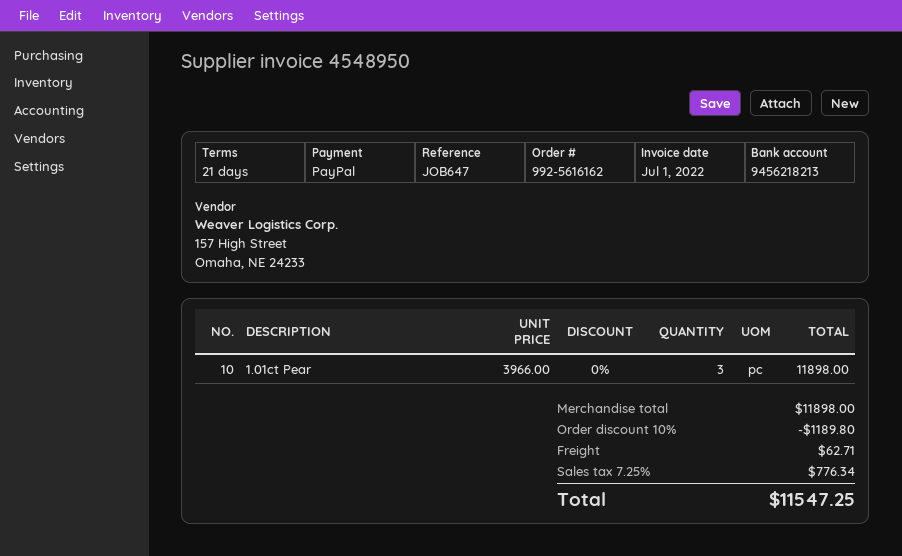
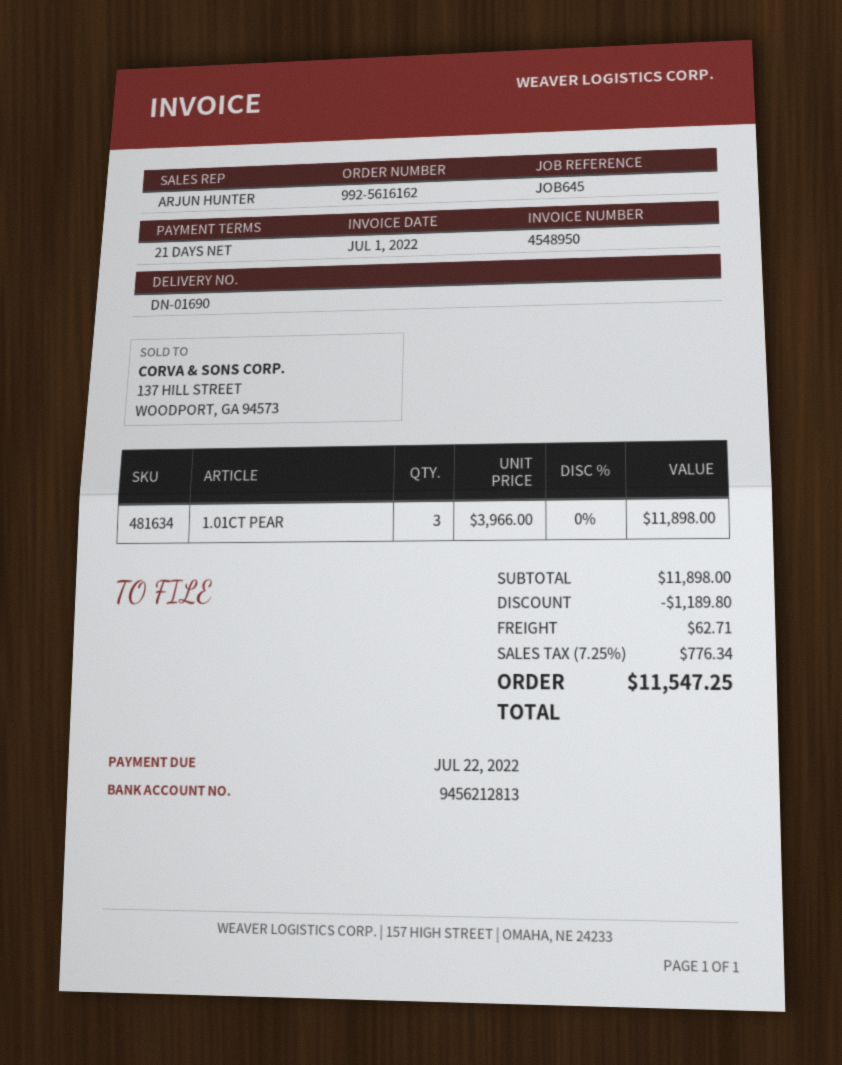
reference: JOB647 -> JOB645
bank account: 9456218213 -> 9456212813

